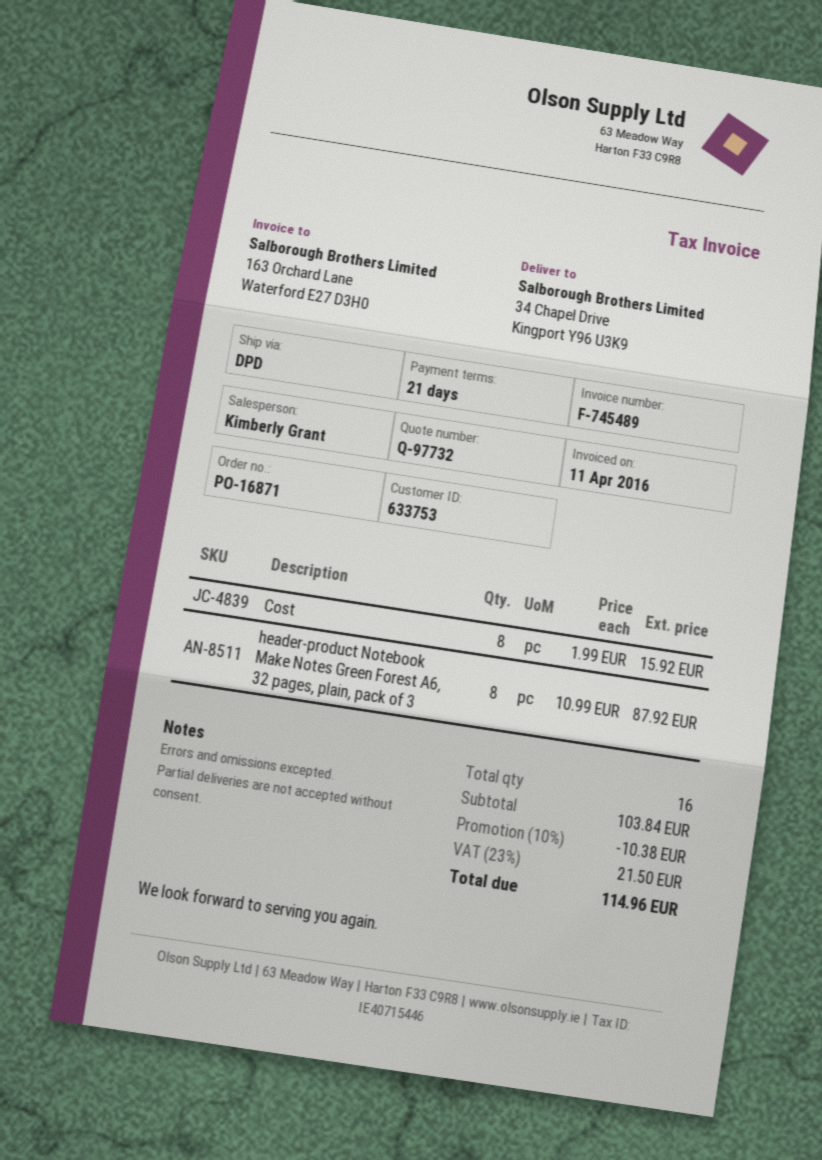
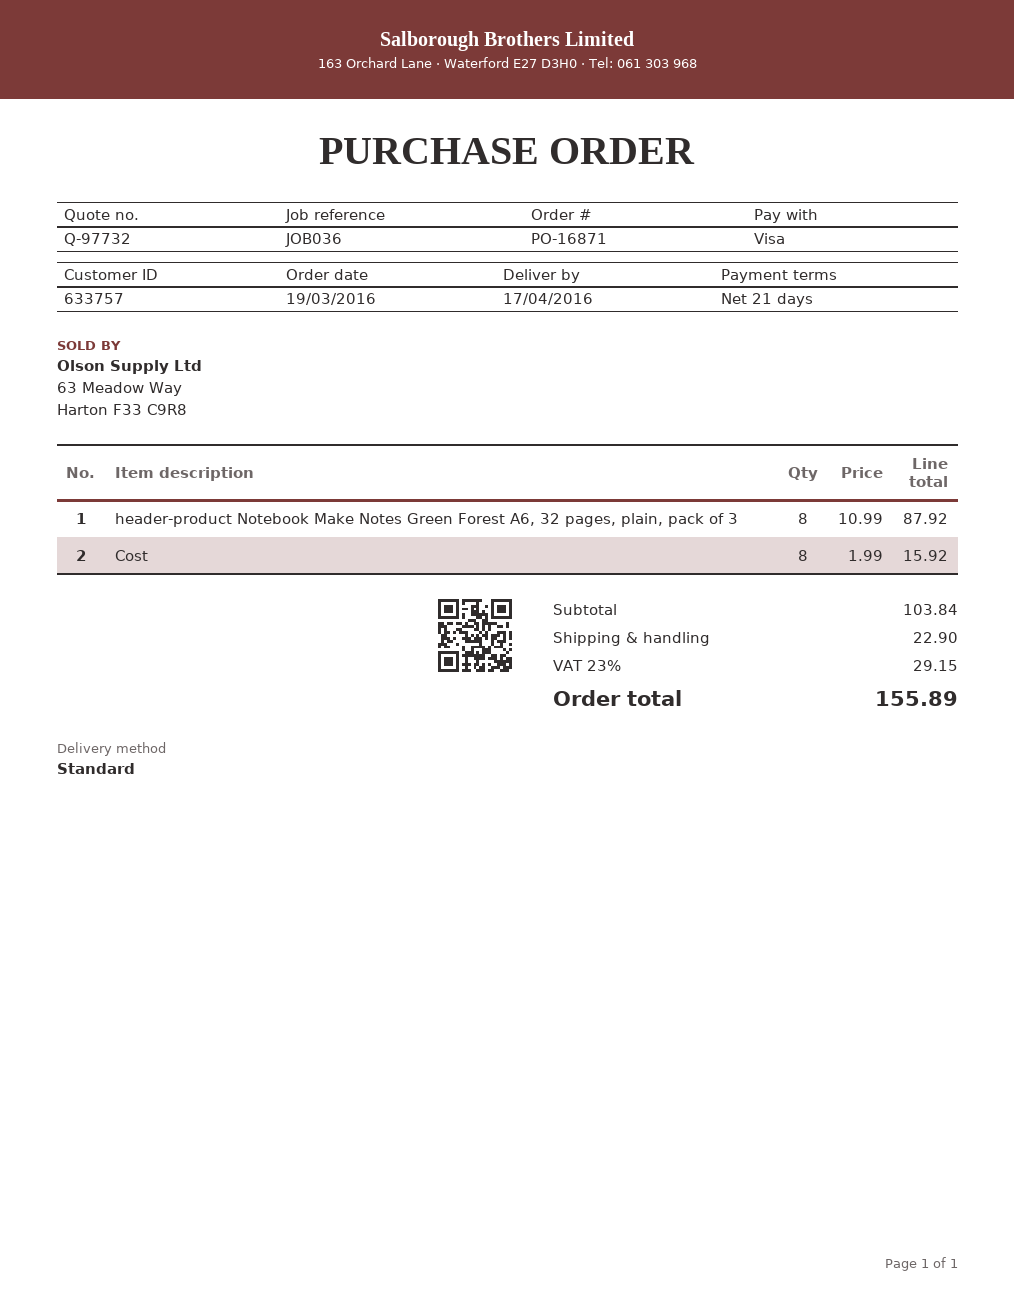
customer number: 633753 -> 633757
shipping method: DPD -> standard
discount: 10% = 10.38 -> none
shipping: none -> 22.90
tax: 23% = 21.50 -> 23% = 29.15
total: 114.96 -> 155.89

